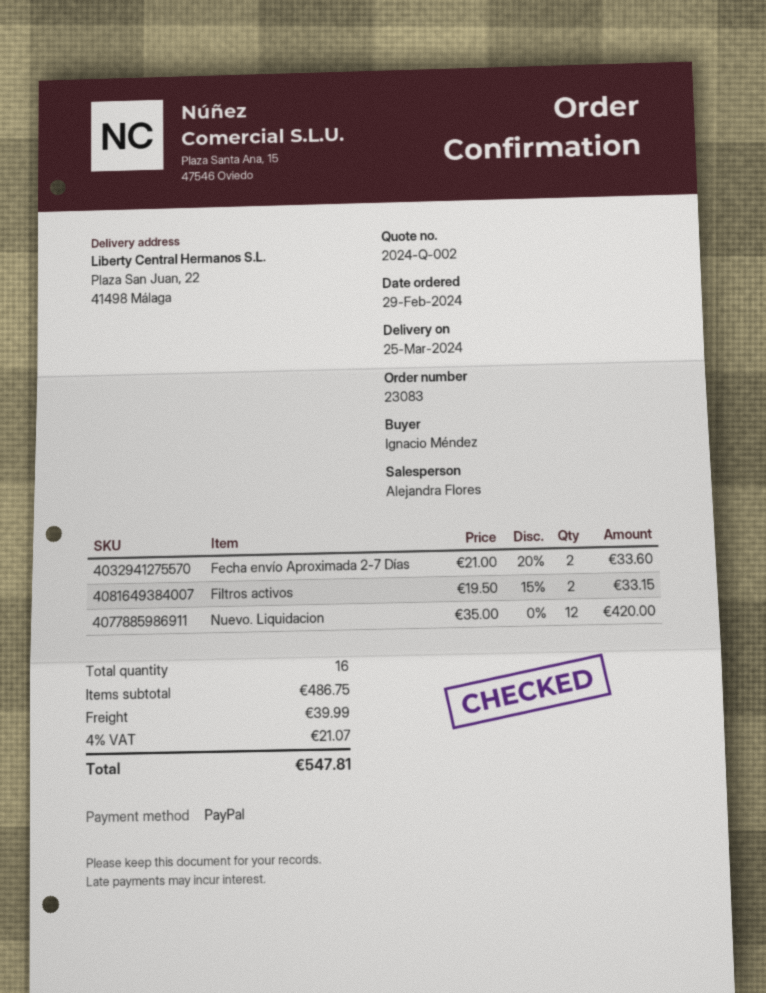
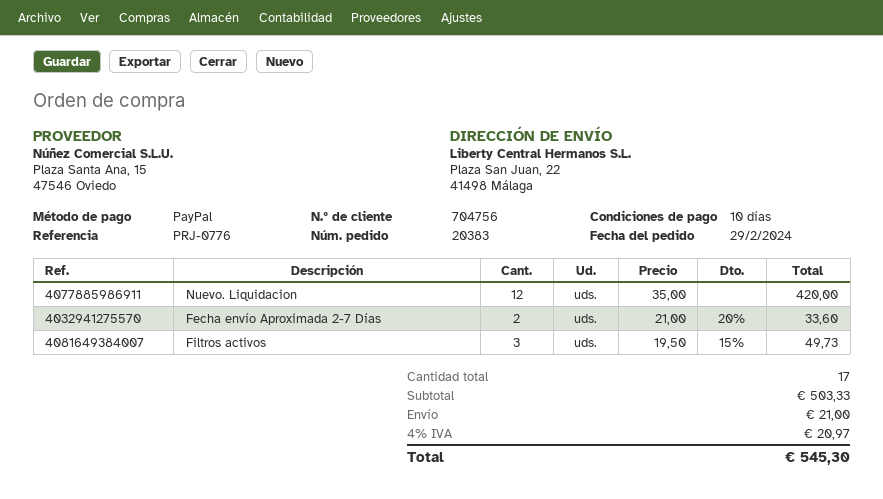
order number: 23083 -> 20383
Filtros activos: 2 x 19.50 - 15% = 33.15 -> 3 x 19.50 - 15% = 49.73
total quantity: 16 -> 17
subtotal: 486.75 -> 503.33
shipping: 39.99 -> 21.00
tax: 4% = 21.07 -> 4% = 20.97
total: 547.81 -> 545.30

